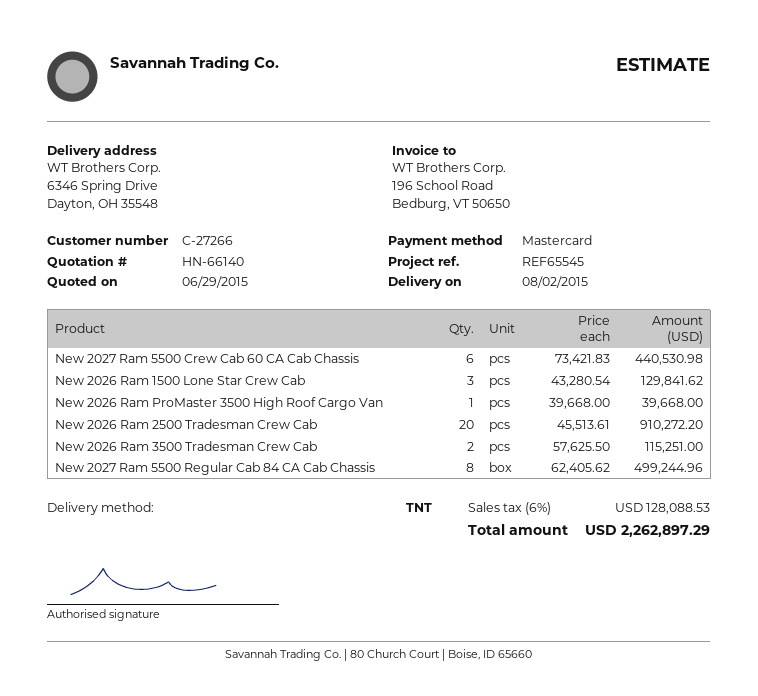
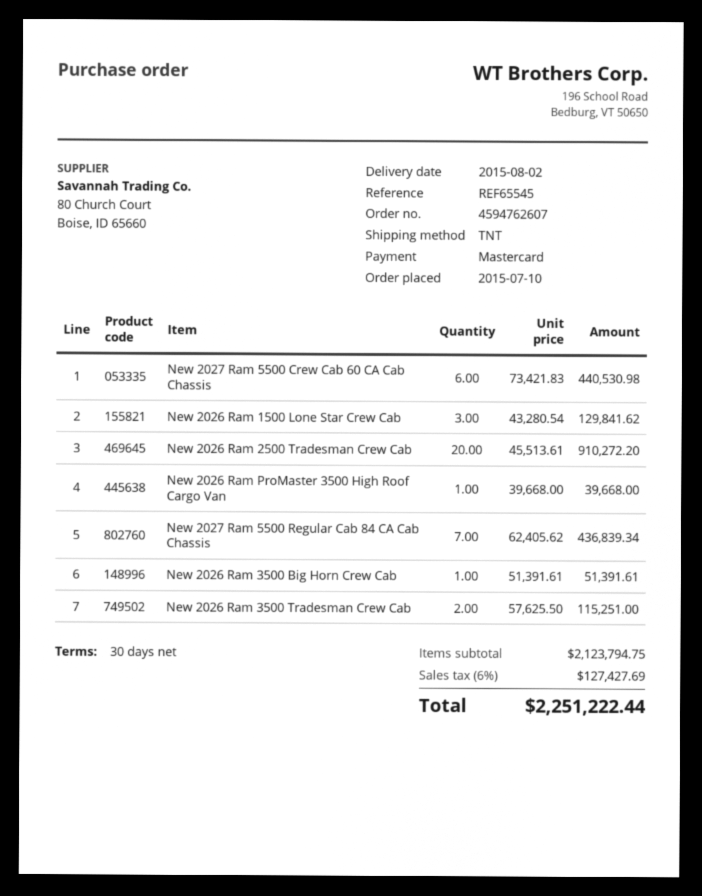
New 2027 Ram 5500 Regular Cab 84 CA Cab Chassis: 8 x 62405.62 = 499244.96 -> 7 x 62405.62 = 436839.34
New 2026 Ram 3500 Big Horn Crew Cab: none -> 1 x 51391.61 = 51391.61
tax: 6% = 128088.53 -> 6% = 127427.69
total: 2262897.29 -> 2251222.44

